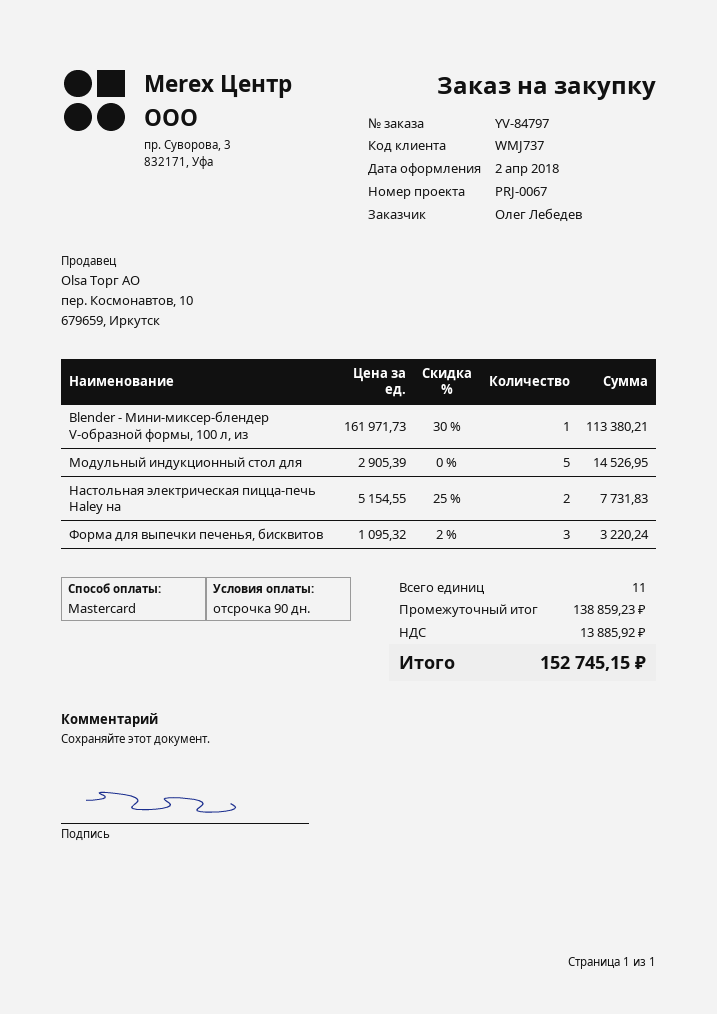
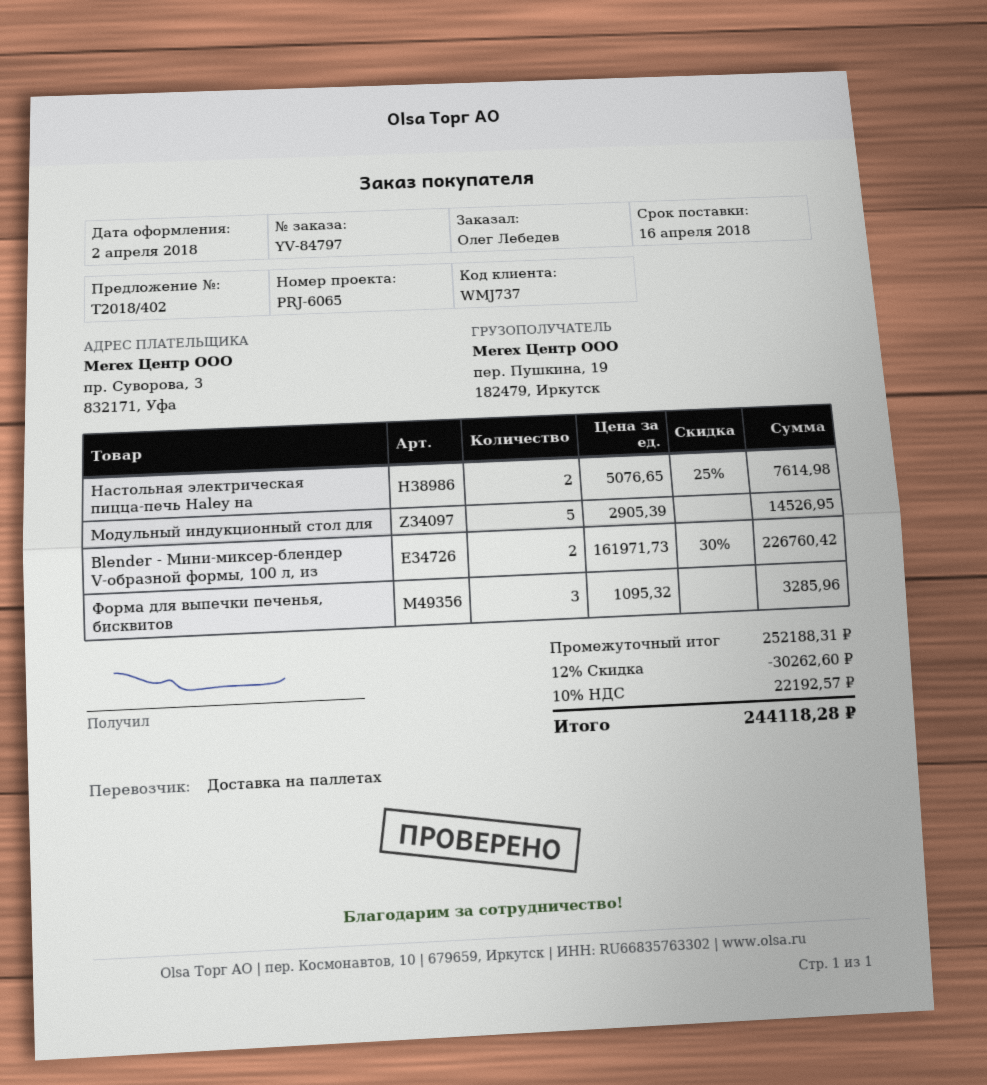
reference: PRJ-0067 -> PRJ-6065
Blender - Мини-миксер-блендер V-образной формы, 100 л, из: 1 x 161971.73 - 30% = 113380.21 -> 2 x 161971.73 - 30% = 226760.42
Настольная электрическая пицца-печь Haley на: 2 x 5154.55 - 25% = 7731.83 -> 2 x 5076.65 - 25% = 7614.98
Форма для выпечки печенья, бисквитов: 3 x 1095.32 - 2% = 3220.24 -> 3 x 1095.32 = 3285.96
subtotal: 138859.23 -> 252188.31
discount: none -> 12% = 30262.60
tax: 13885.92 -> 22192.57
total: 152745.15 -> 244118.28

